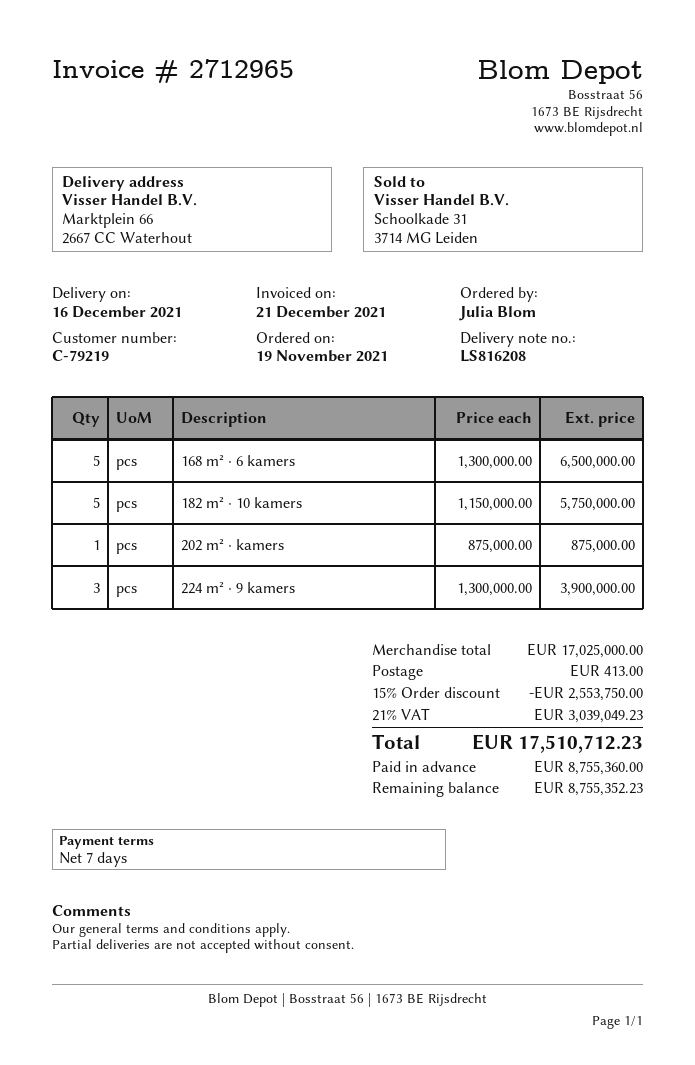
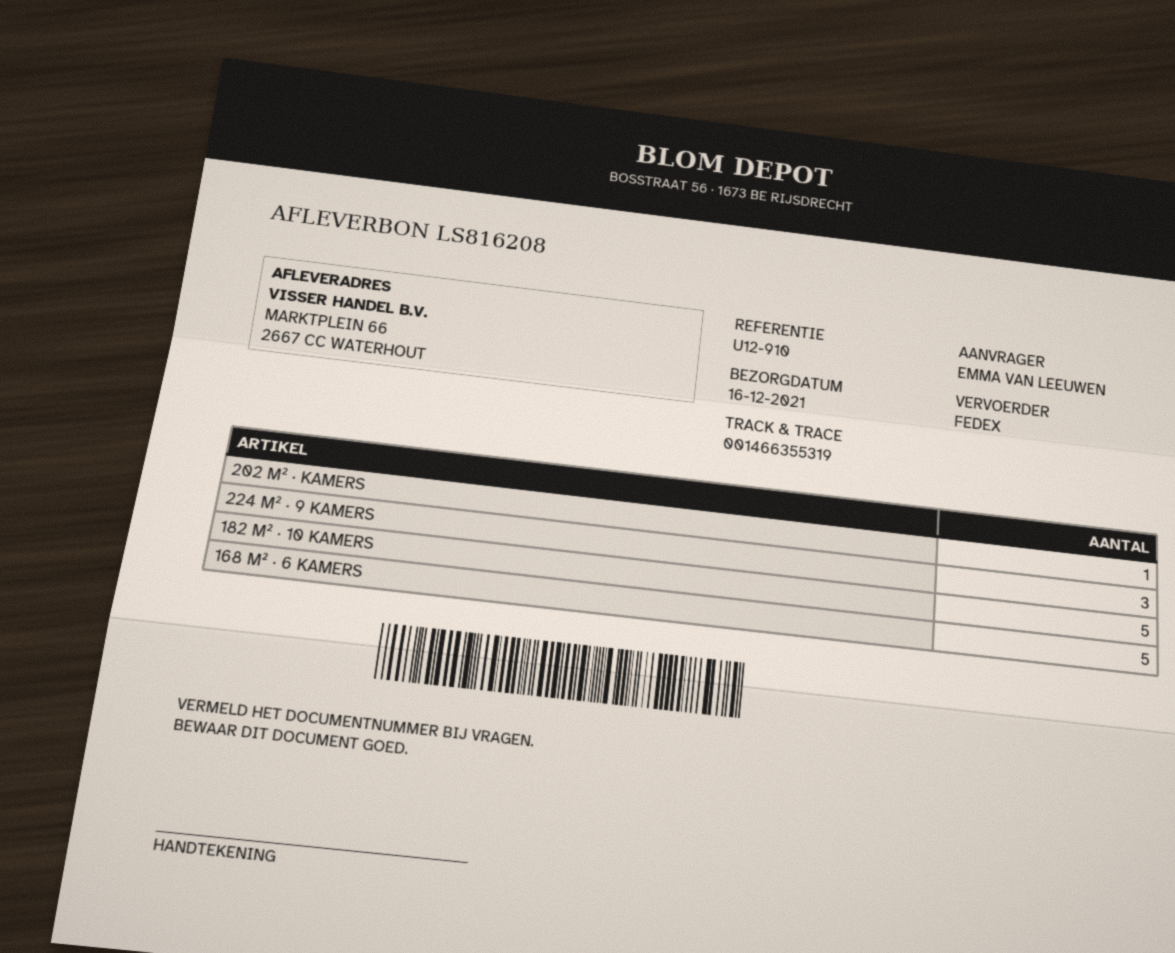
ordered by: Julia Blom -> EMMA VAN LEEUWEN

